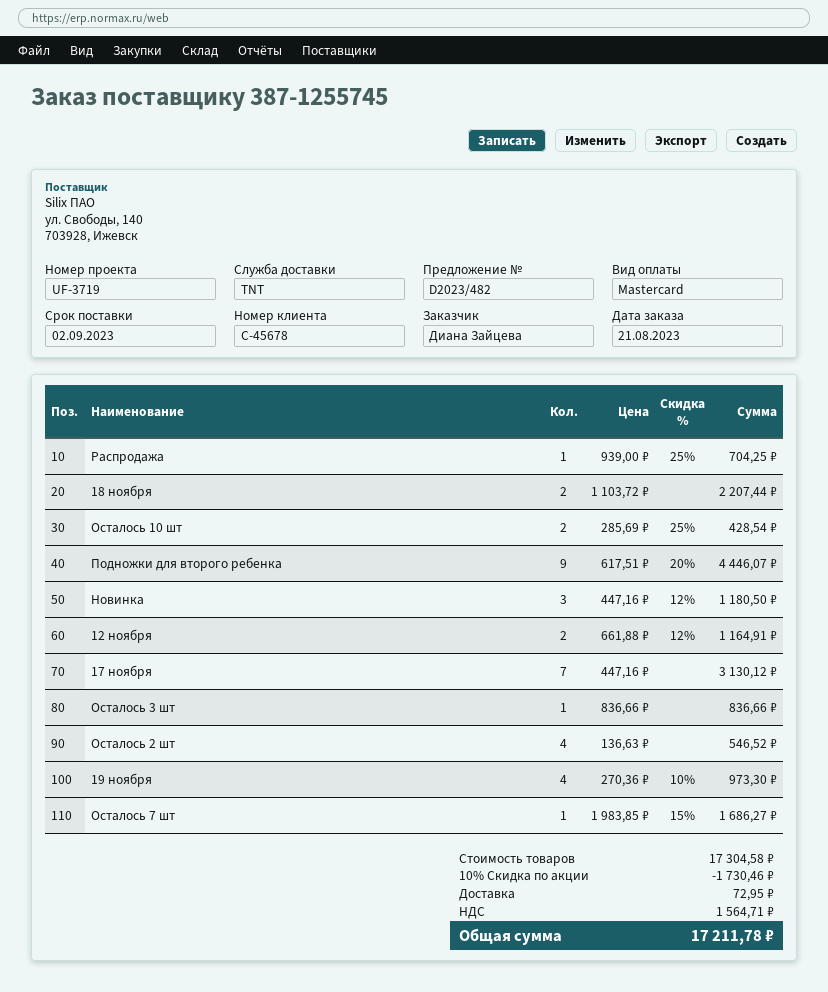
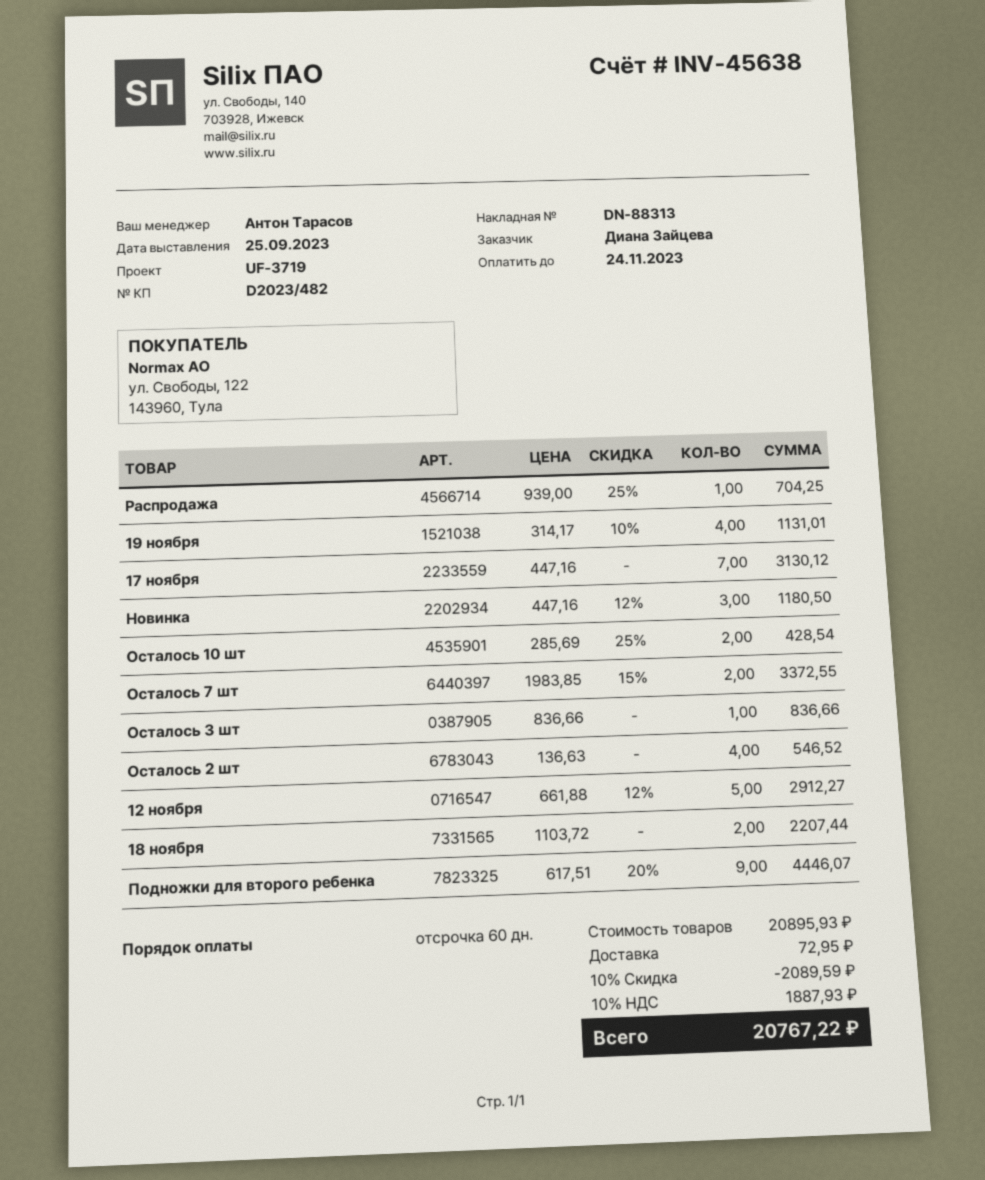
12 ноября: 2 x 661.88 - 12% = 1164.91 -> 5 x 661.88 - 12% = 2912.27
19 ноября: 4 x 270.36 - 10% = 973.30 -> 4 x 314.17 - 10% = 1131.01
Осталось 7 шт: 1 x 1983.85 - 15% = 1686.27 -> 2 x 1983.85 - 15% = 3372.55
subtotal: 17304.58 -> 20895.93
discount: 10% = 1730.46 -> 10% = 2089.59
tax: 1564.71 -> 1887.93
total: 17211.78 -> 20767.22

